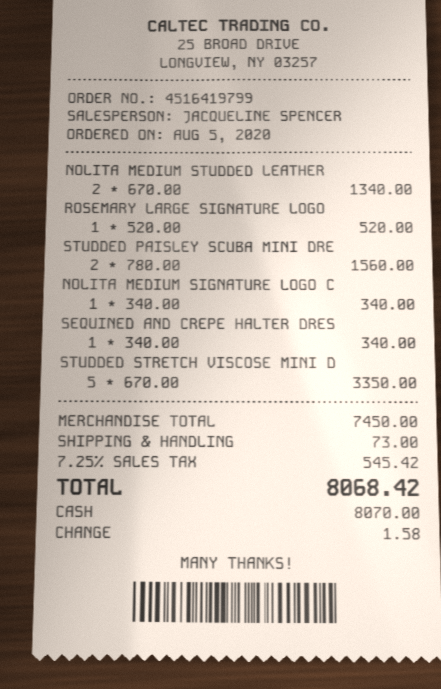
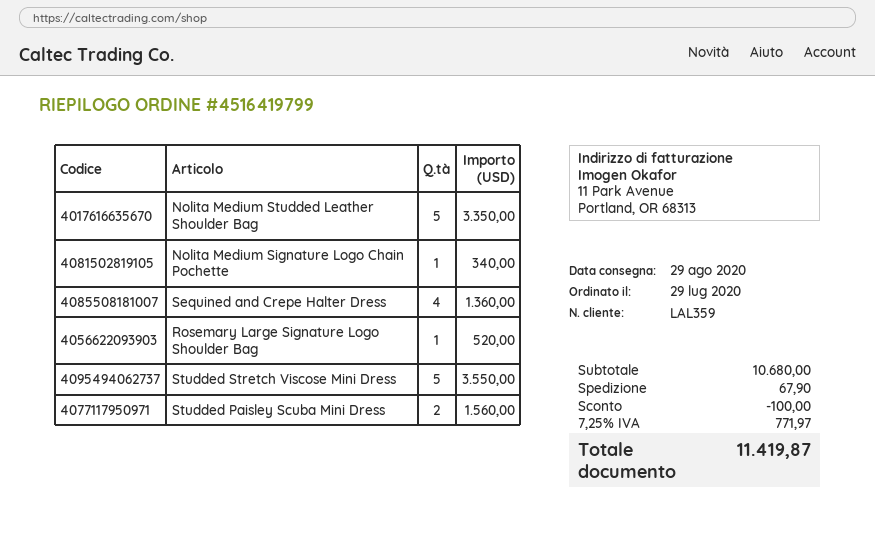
order date: 2020-08-05 -> 2020-07-29
NOLITA MEDIUM STUDDED LEATHER: 2 for 1340.00 -> 5 for 3350.00
SEQUINED AND CREPE HALTER DRES: 1 for 340.00 -> 4 for 1360.00
STUDDED STRETCH VISCOSE MINI D: 5 for 3350.00 -> 5 for 3550.00
subtotal: 7450.00 -> 10680.00
discount: none -> 100.00
shipping: 73.00 -> 67.90
tax: 7.25% = 545.42 -> 7.25% = 771.97
total: 8068.42 -> 11419.87

